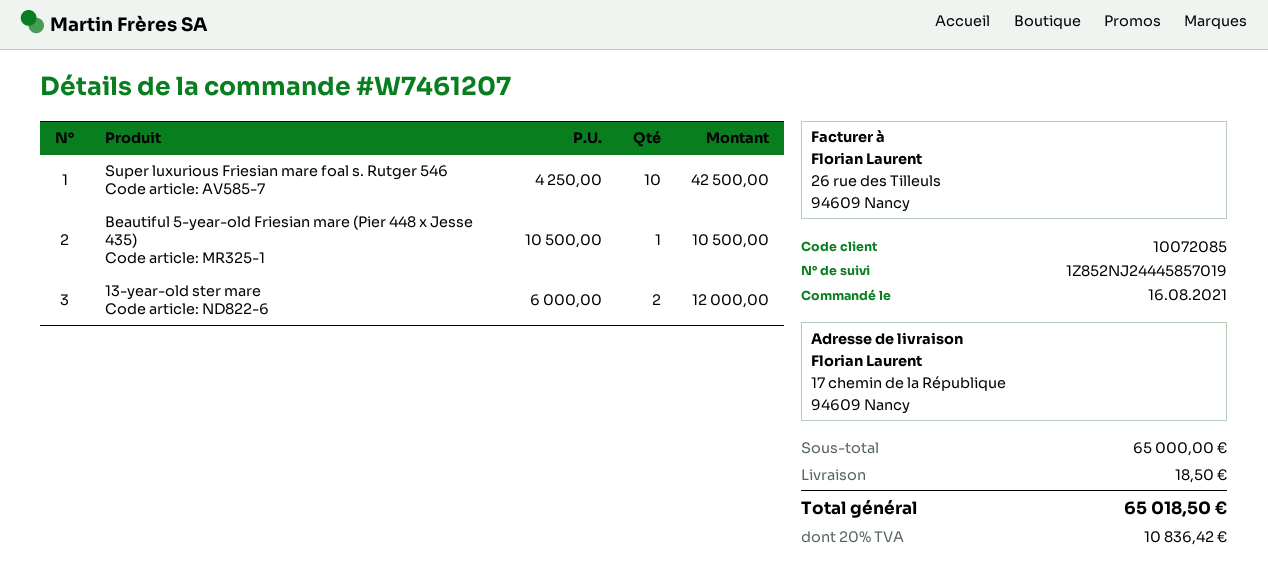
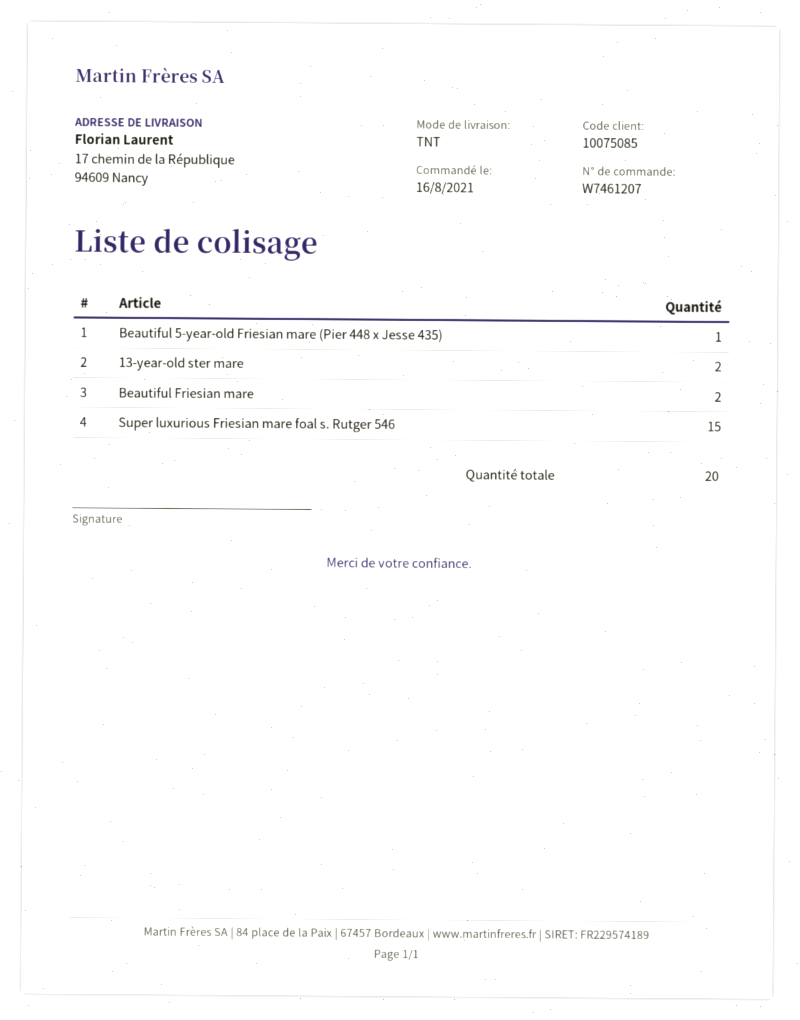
customer number: 10072085 -> 10075085
Super luxurious Friesian mare foal s. Rutger 546: 10 -> 15
Beautiful Friesian mare: none -> 2

